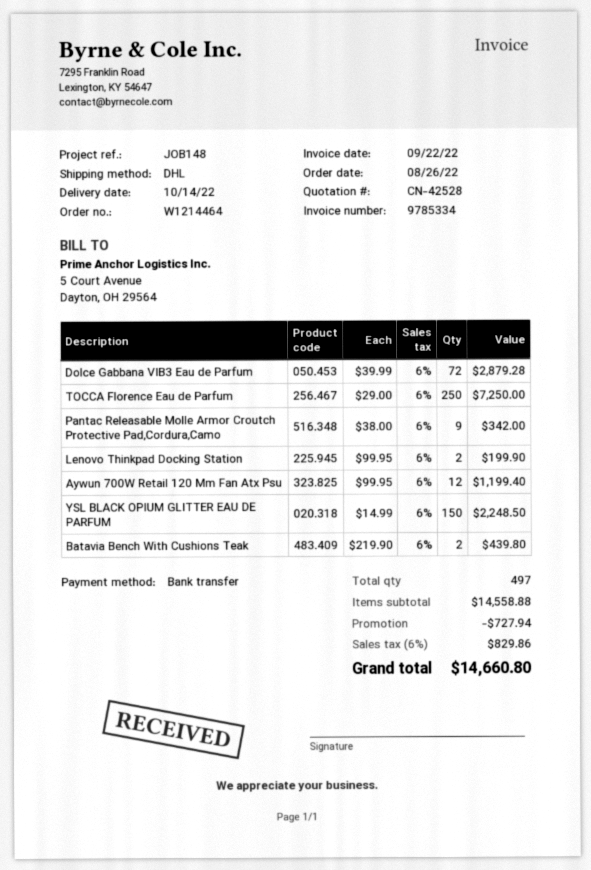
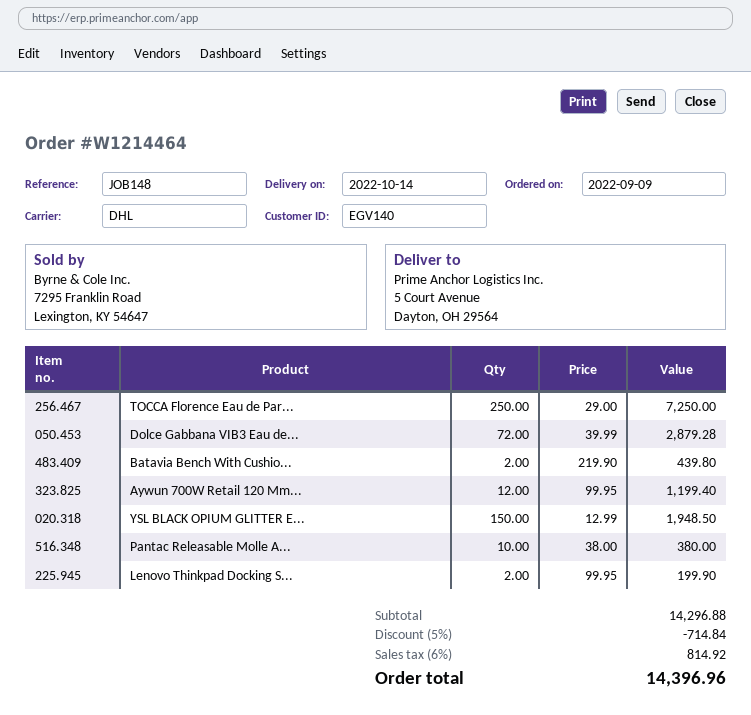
order date: 2022-08-26 -> 2022-09-09
Pantac Releasable Molle Armor Croutch Protective Pad,Cordura,Camo: 9 x 38.00 = 342.00 -> 10 x 38.00 = 380.00
YSL BLACK OPIUM GLITTER EAU DE PARFUM: 150 x 14.99 = 2248.50 -> 150 x 12.99 = 1948.50
subtotal: 14558.88 -> 14296.88
discount: 727.94 -> 714.84
tax: 6% = 829.86 -> 6% = 814.92
total: 14660.80 -> 14396.96

